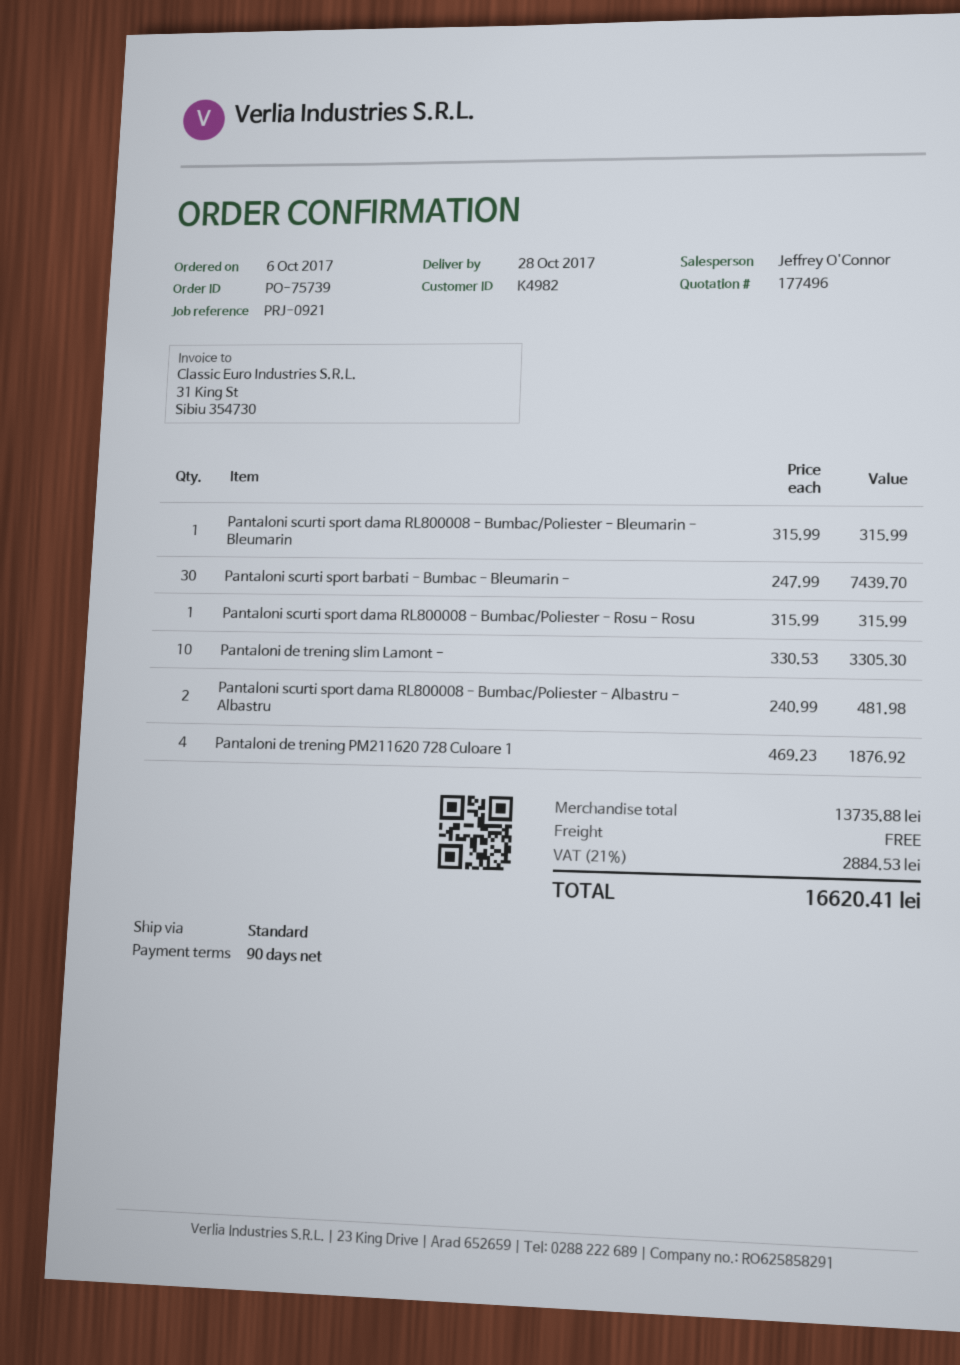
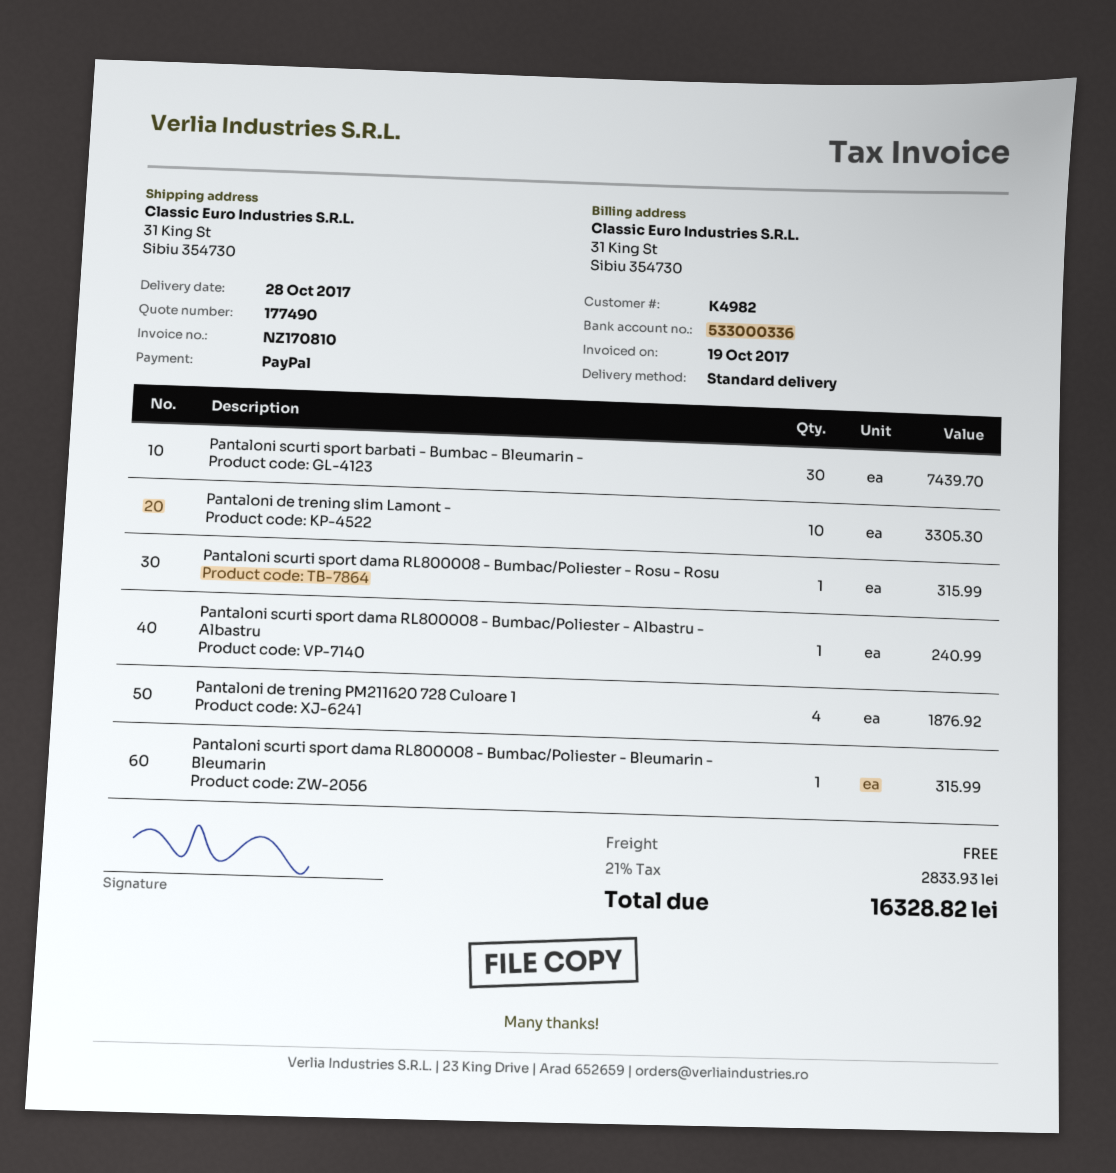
quote number: 177496 -> 177490
Pantaloni scurti sport dama RL800008 - Bumbac/Poliester - Albastru - Albastru: 2 for 481.98 -> 1 for 240.99
tax: 21% = 2884.53 -> 21% = 2833.93
total: 16620.41 -> 16328.82

